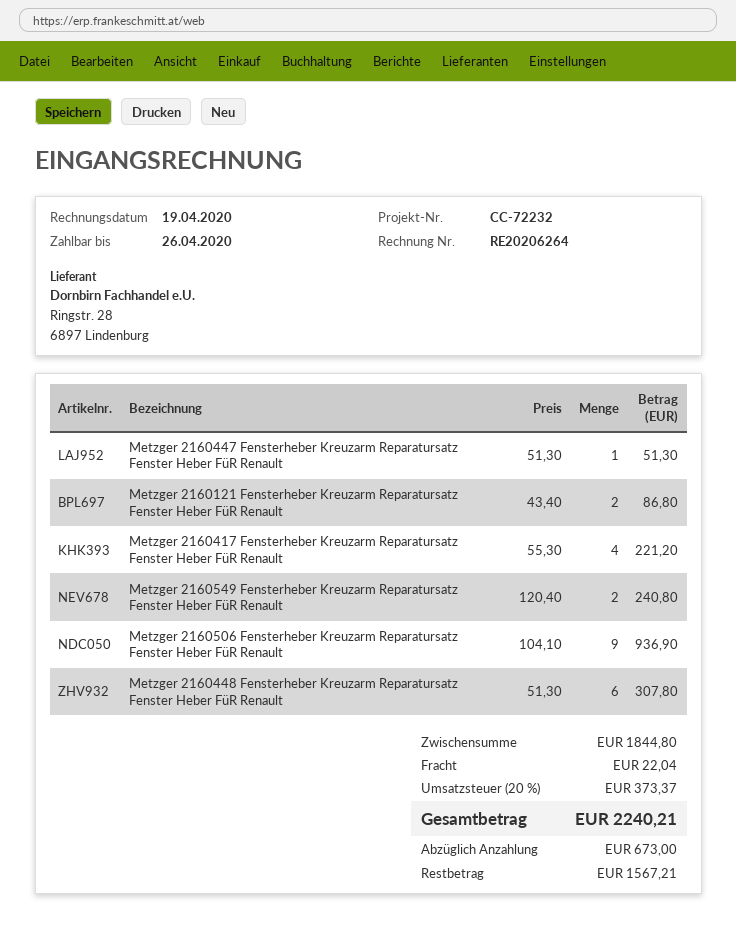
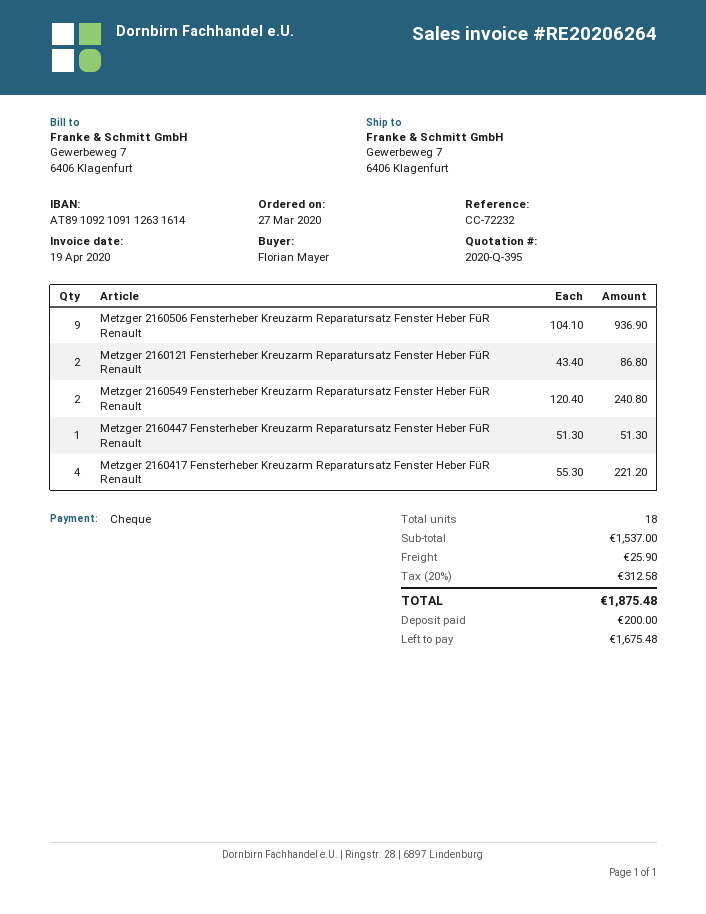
Metzger 2160448 Fensterheber Kreuzarm Reparatursatz Fenster Heber FüR Renault: 6 x 51.30 = 307.80 -> none
subtotal: 1844.80 -> 1537.00
shipping: 22.04 -> 25.90
tax: 20% = 373.37 -> 20% = 312.58
total: 2240.21 -> 1875.48
deposit: 673.00 -> 200.00
balance: 1567.21 -> 1675.48

